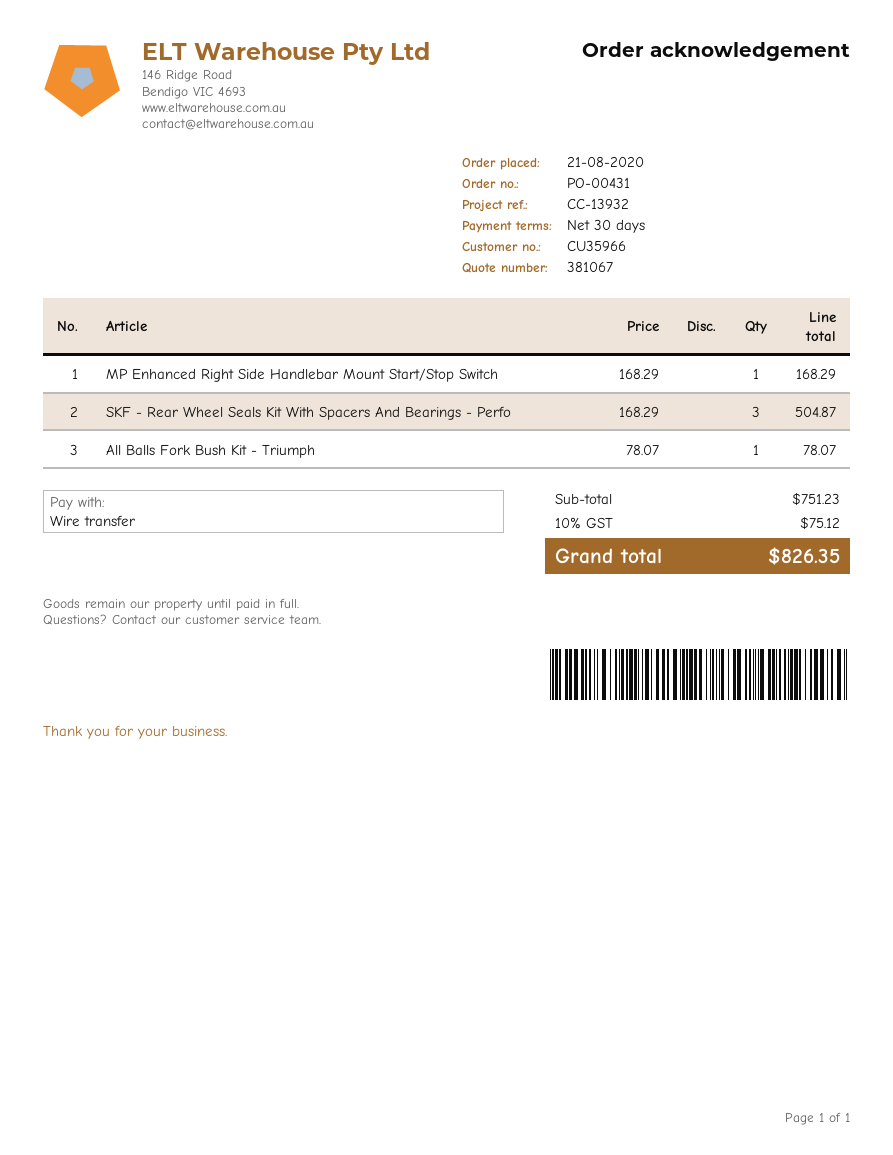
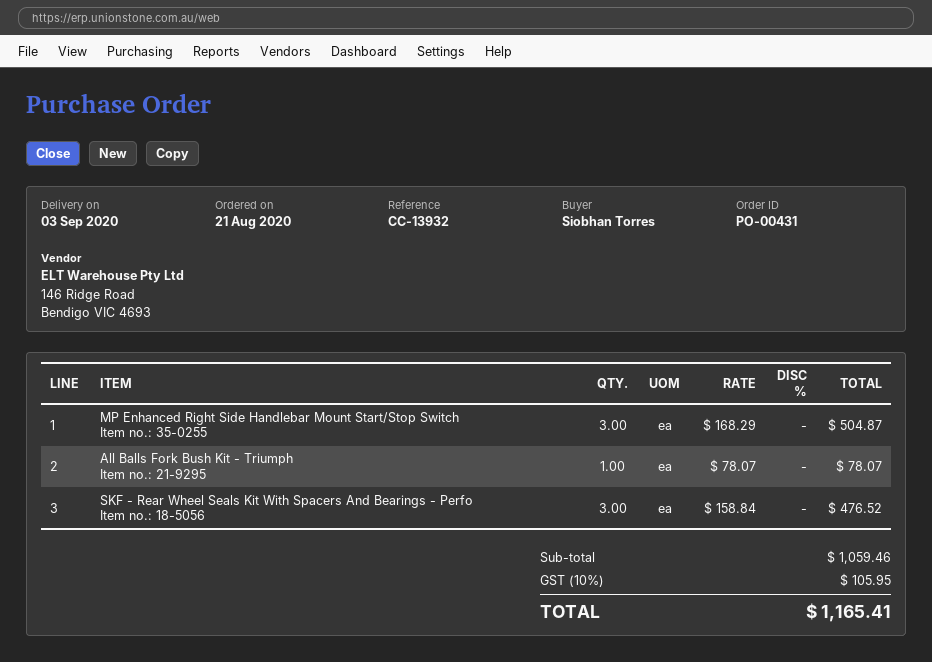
MP Enhanced Right Side Handlebar Mount Start/Stop Switch: 1 x 168.29 = 168.29 -> 3 x 168.29 = 504.87
SKF - Rear Wheel Seals Kit With Spacers And Bearings - Perfo: 3 x 168.29 = 504.87 -> 3 x 158.84 = 476.52
subtotal: 751.23 -> 1059.46
tax: 10% = 75.12 -> 10% = 105.95
total: 826.35 -> 1165.41

